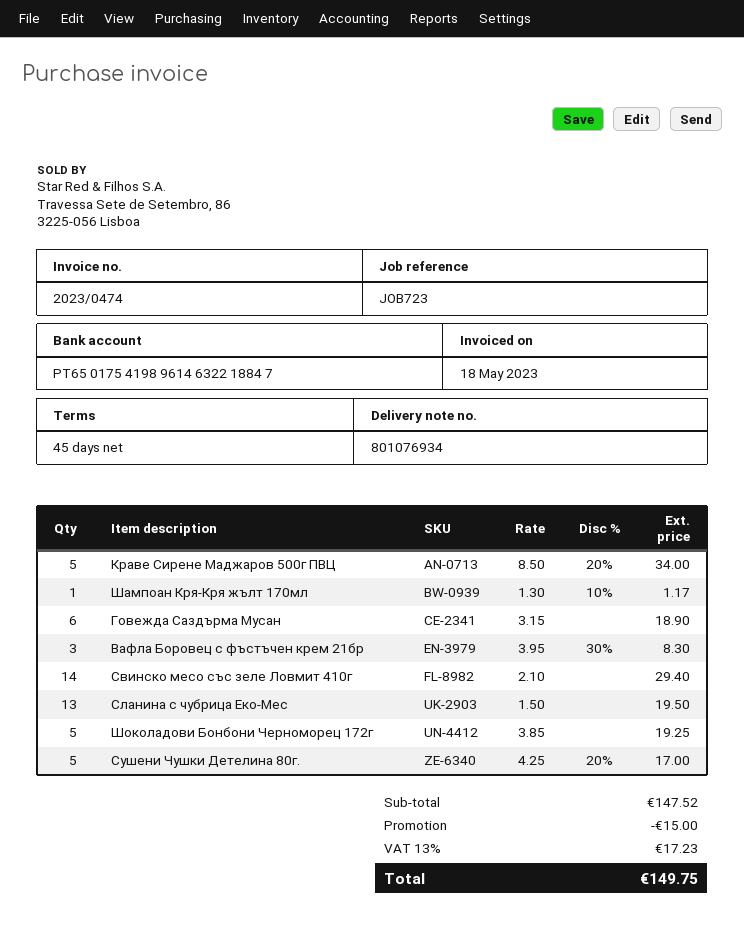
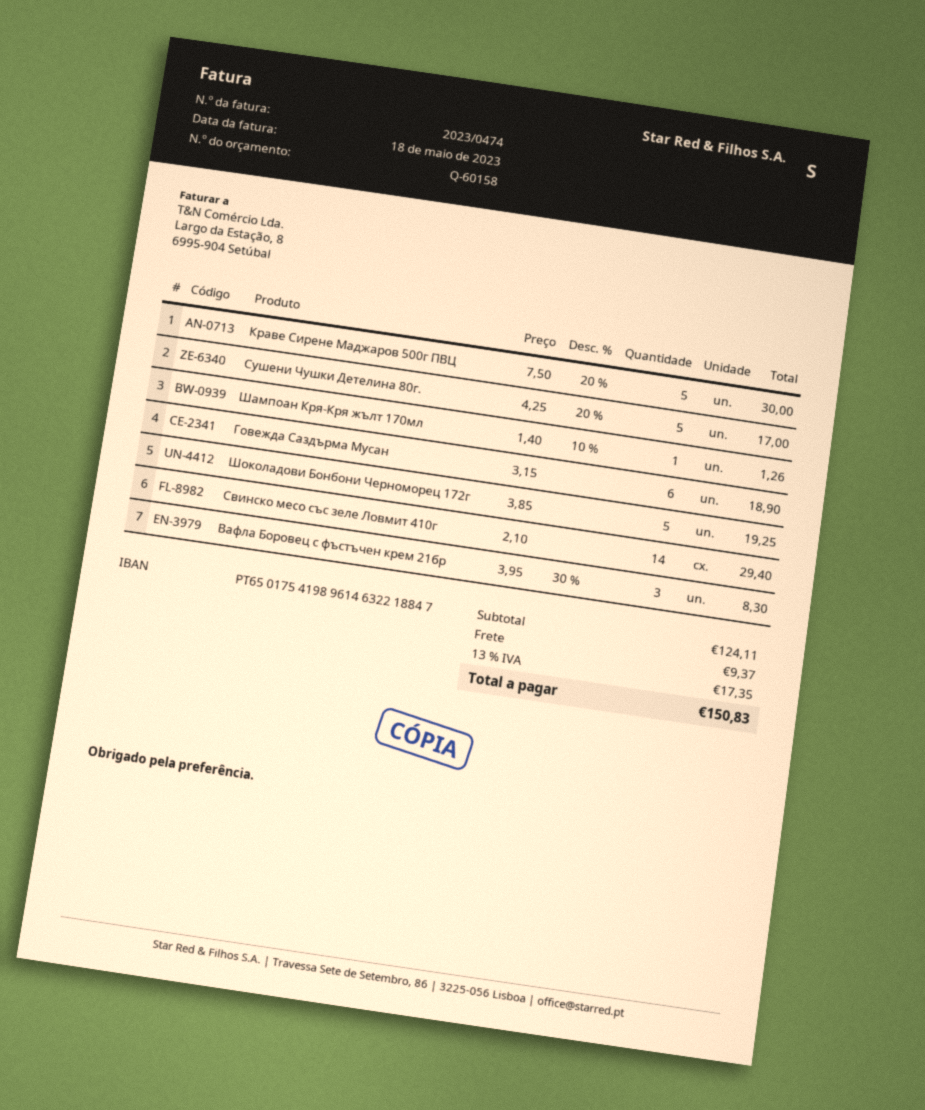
Краве Сирене Маджаров 500г ПВЦ: 5 x 8.50 - 20% = 34.00 -> 5 x 7.50 - 20% = 30.00
Шампоан Кря-Кря жълт 170мл: 1 x 1.30 - 10% = 1.17 -> 1 x 1.40 - 10% = 1.26
Сланина с чубрица Еко-Мес: 13 x 1.50 = 19.50 -> none
subtotal: 147.52 -> 124.11
discount: 15.00 -> none
shipping: none -> 9.37
tax: 13% = 17.23 -> 13% = 17.35
total: 149.75 -> 150.83

